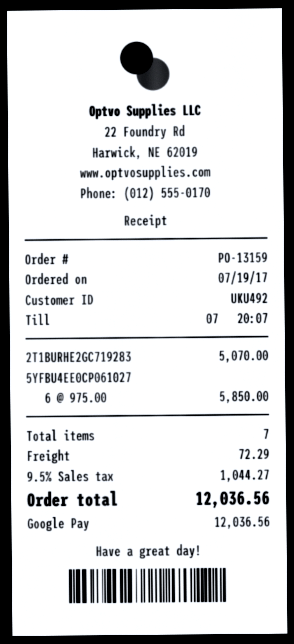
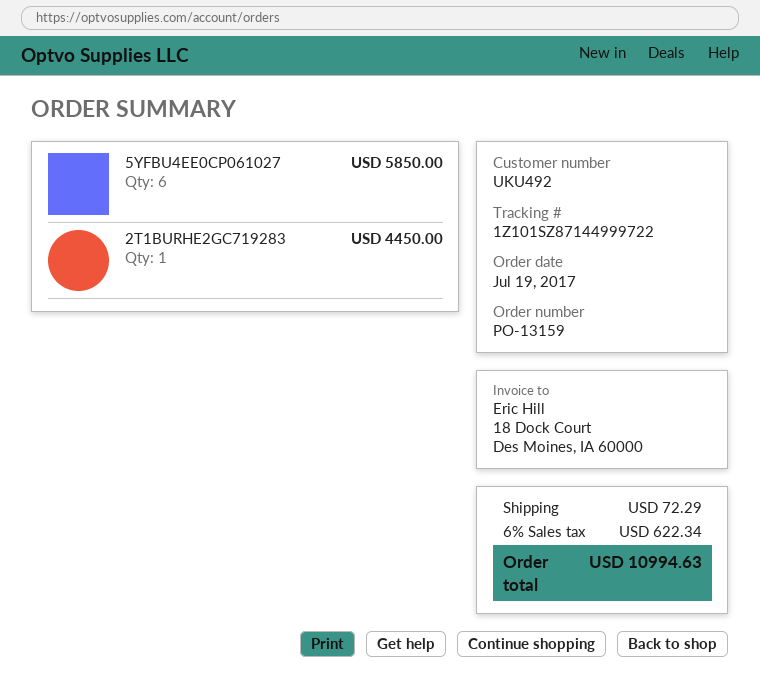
2T1BURHE2GC719283: 1 for 5070.00 -> 1 for 4450.00
tax: 9.5% = 1044.27 -> 6% = 622.34
total: 12036.56 -> 10994.63

